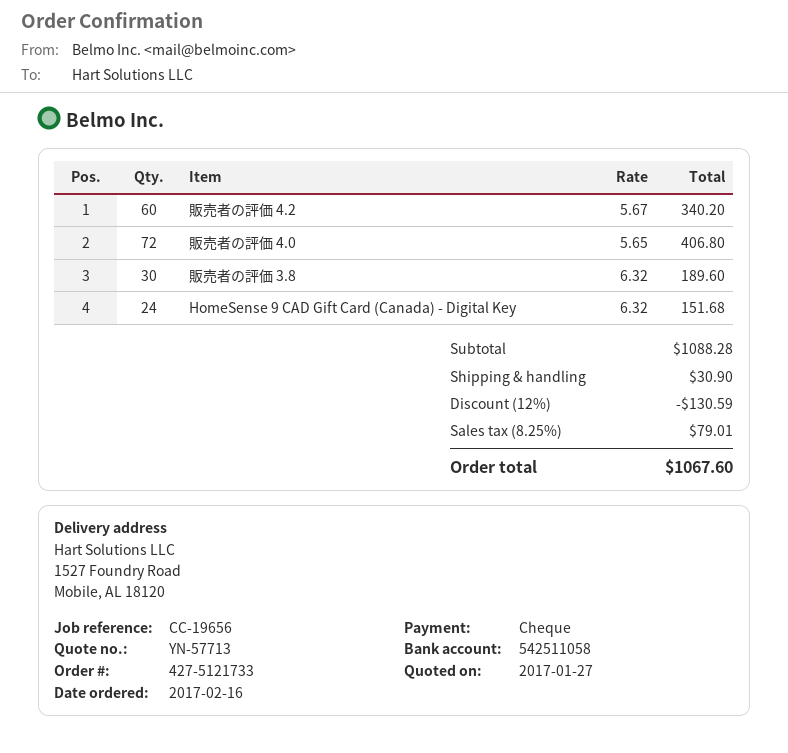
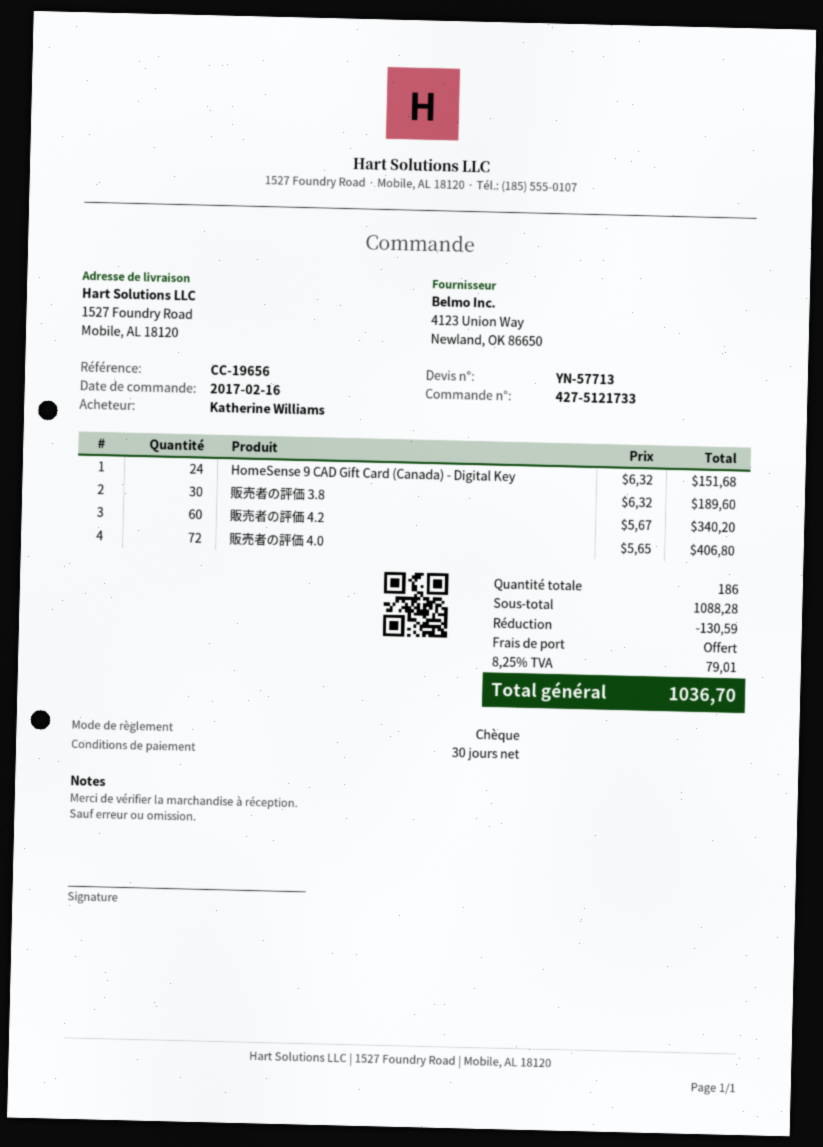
shipping: 30.90 -> 0.00
total: 1067.60 -> 1036.70

